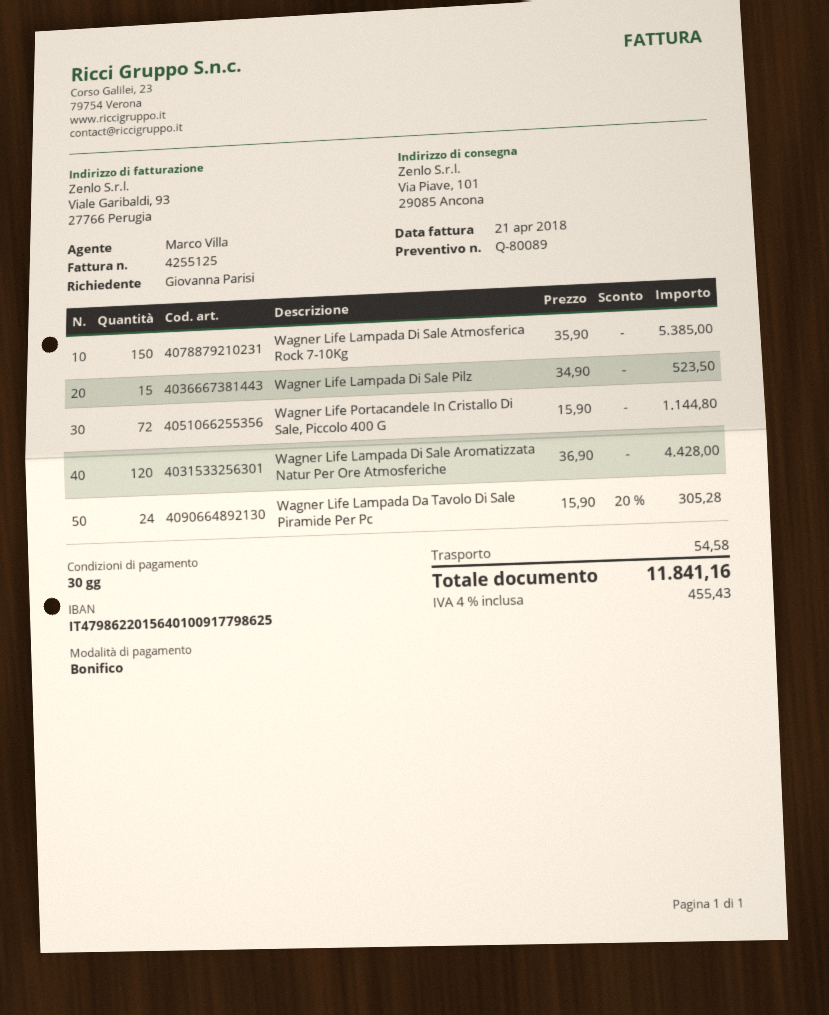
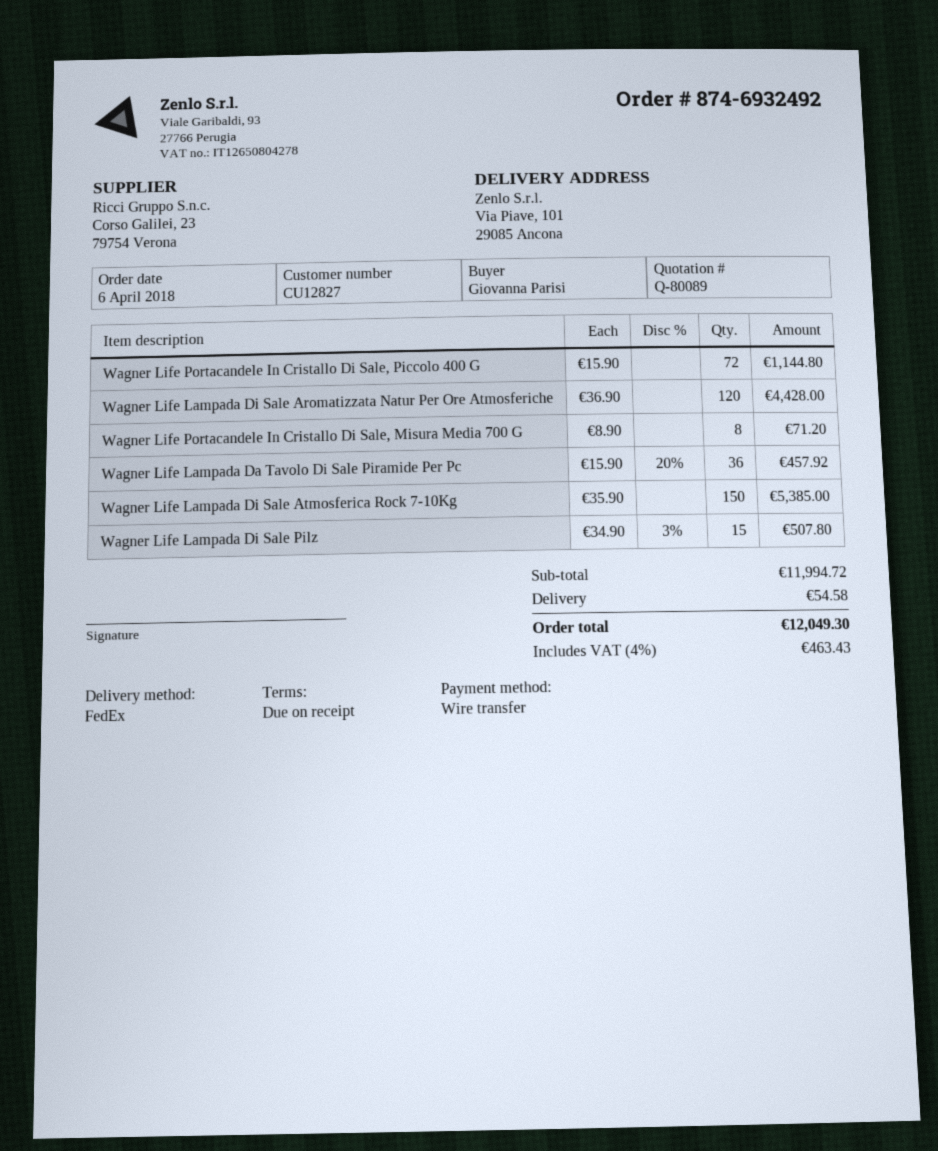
payment terms: 30 days -> on receipt
Wagner Life Lampada Di Sale Pilz: 15 x 34.90 = 523.50 -> 15 x 34.90 - 3% = 507.80
Wagner Life Lampada Da Tavolo Di Sale Piramide Per Pc: 24 x 15.90 - 20% = 305.28 -> 36 x 15.90 - 20% = 457.92
Wagner Life Portacandele In Cristallo Di Sale, Misura Media 700 G: none -> 8 x 8.90 = 71.20
tax: 4% = 455.43 -> 4% = 463.43
total: 11841.16 -> 12049.30

